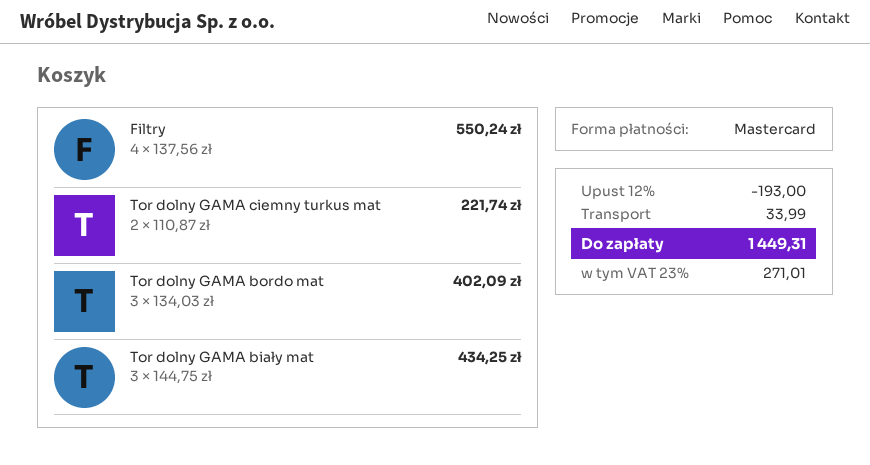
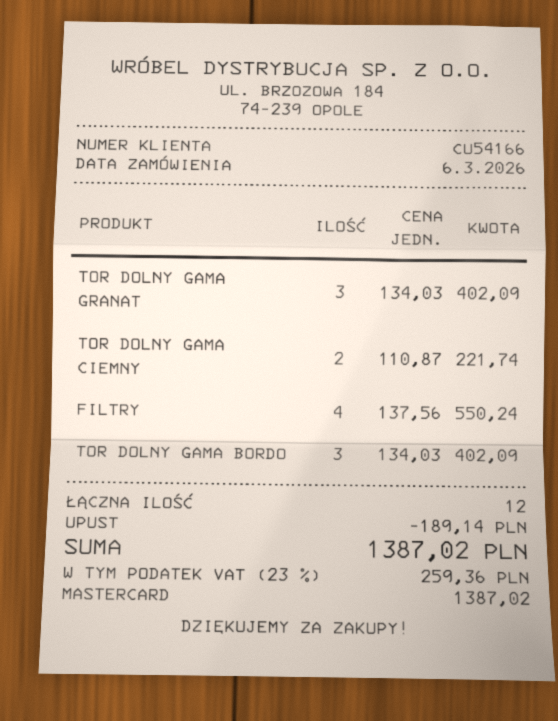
Tor dolny GAMA biały mat: 3 x 144.75 = 434.25 -> none
TOR DOLNY GAMA GRANAT: none -> 3 x 134.03 = 402.09
discount: 193.00 -> 189.14
shipping: 33.99 -> none
tax: 23% = 271.01 -> 23% = 259.36
total: 1449.31 -> 1387.02

